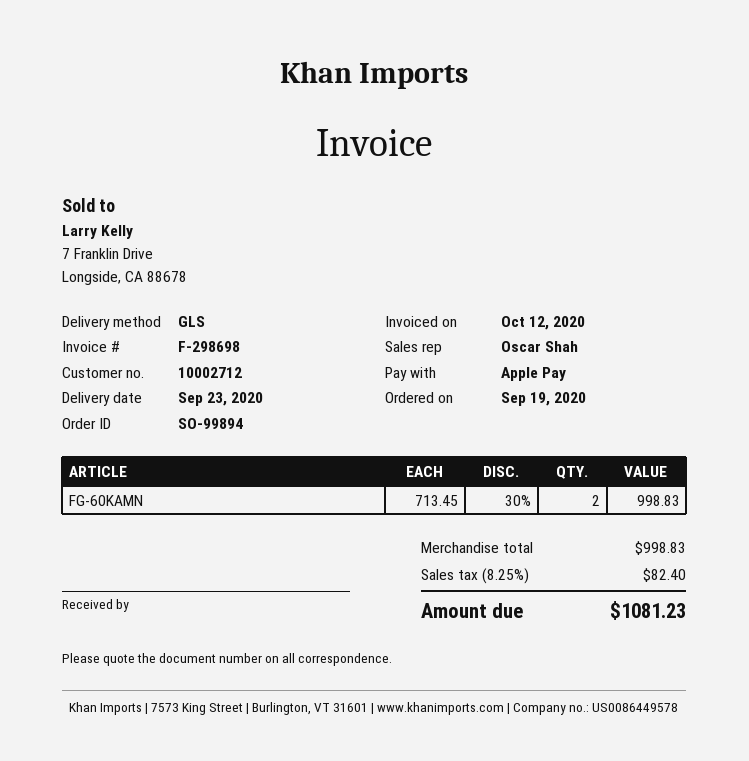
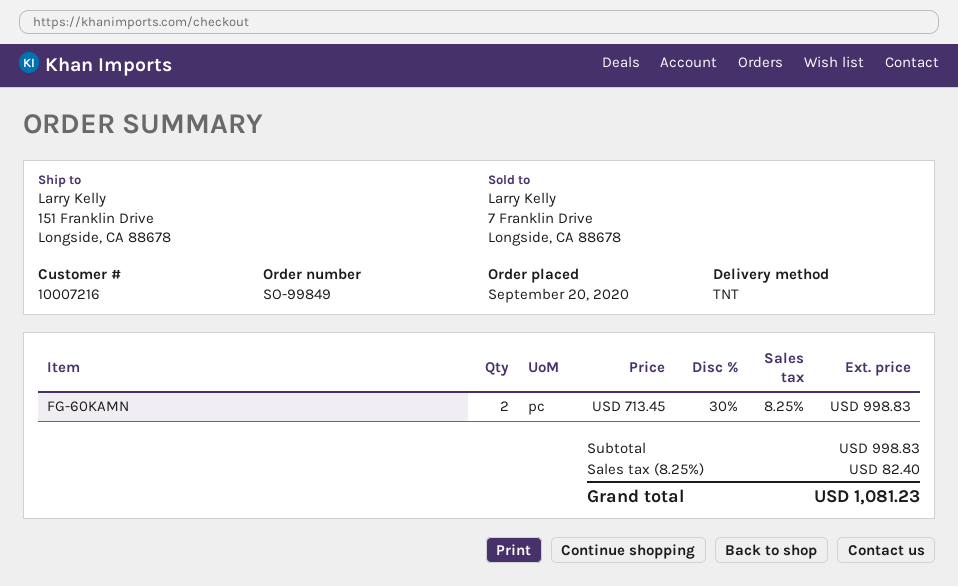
order number: SO-99894 -> SO-99849
order date: 2020-09-19 -> 2020-09-20
customer number: 10002712 -> 10007216
shipping method: GLS -> TNT

